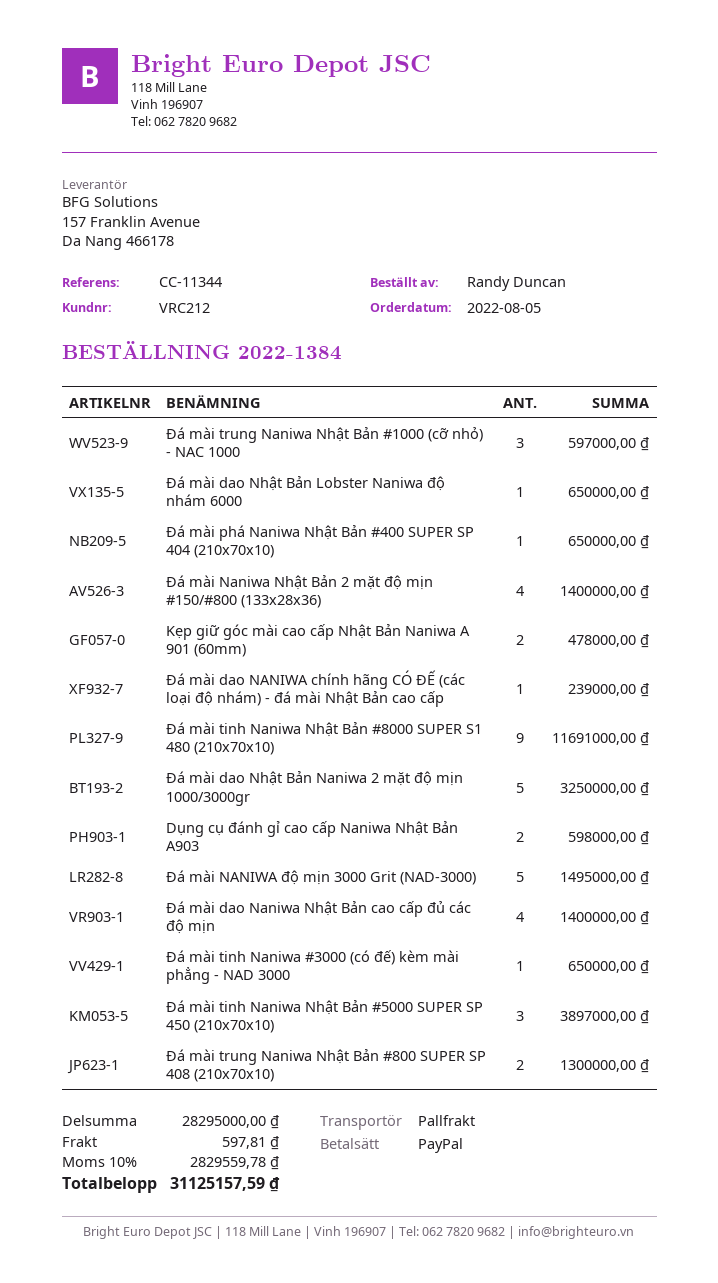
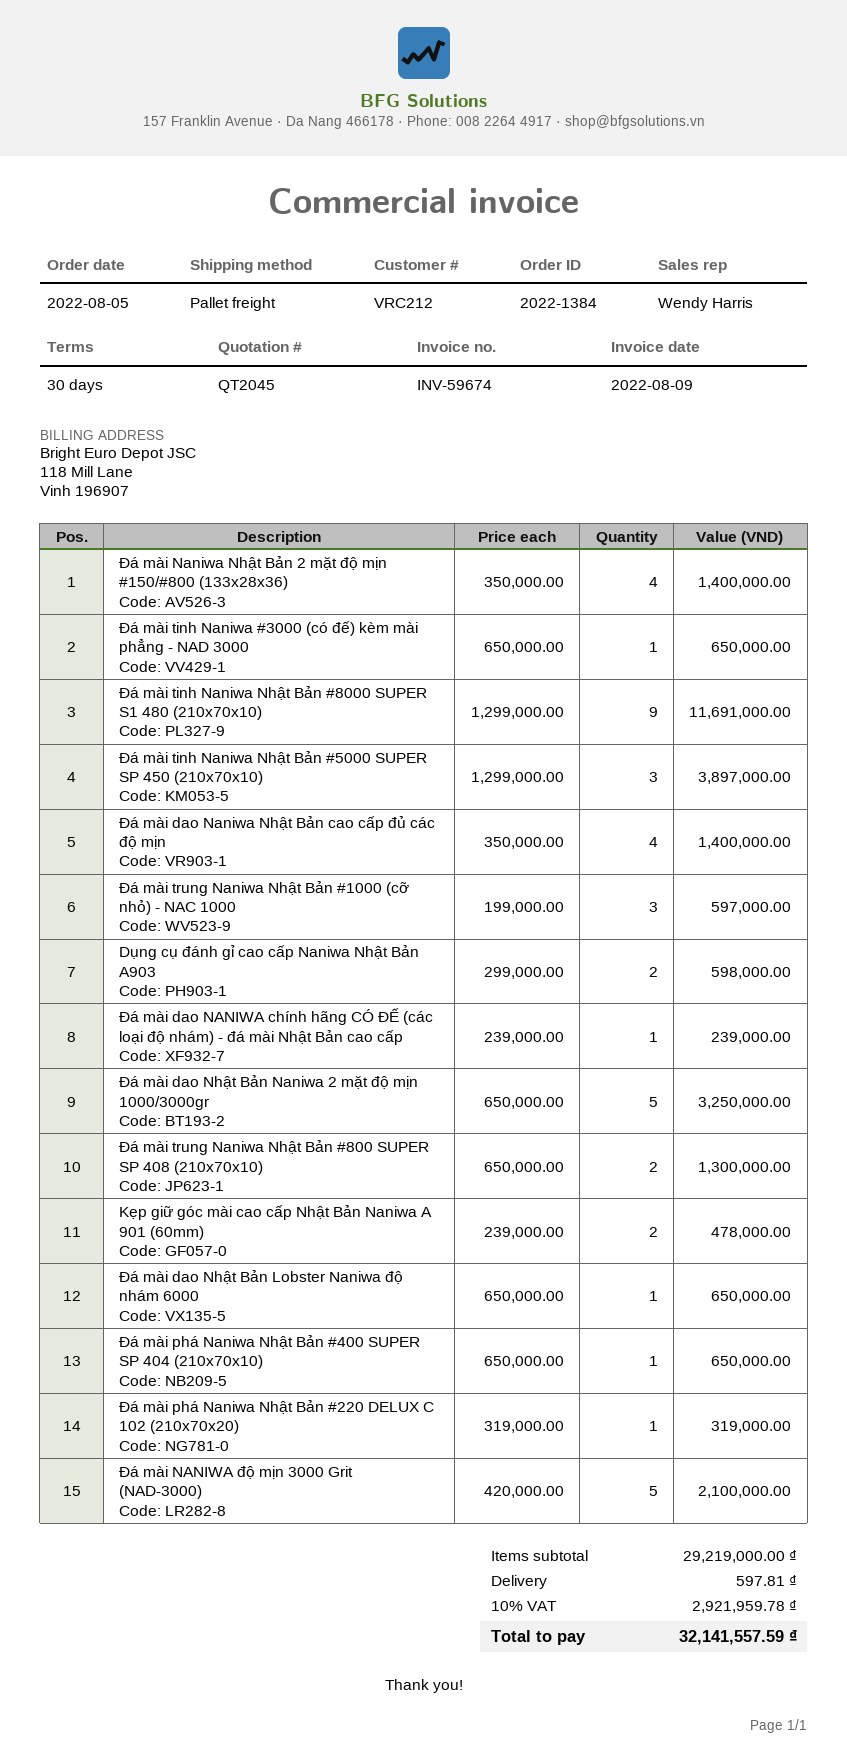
Đá mài NANIWA độ mịn 3000 Grit (NAD-3000): 5 for 1495000.00 -> 5 for 2100000.00
Đá mài phá Naniwa Nhật Bản #220 DELUX C 102 (210x70x20): none -> 1 for 319000.00
subtotal: 28295000.00 -> 29219000.00
tax: 10% = 2829559.78 -> 10% = 2921959.78
total: 31125157.59 -> 32141557.59

